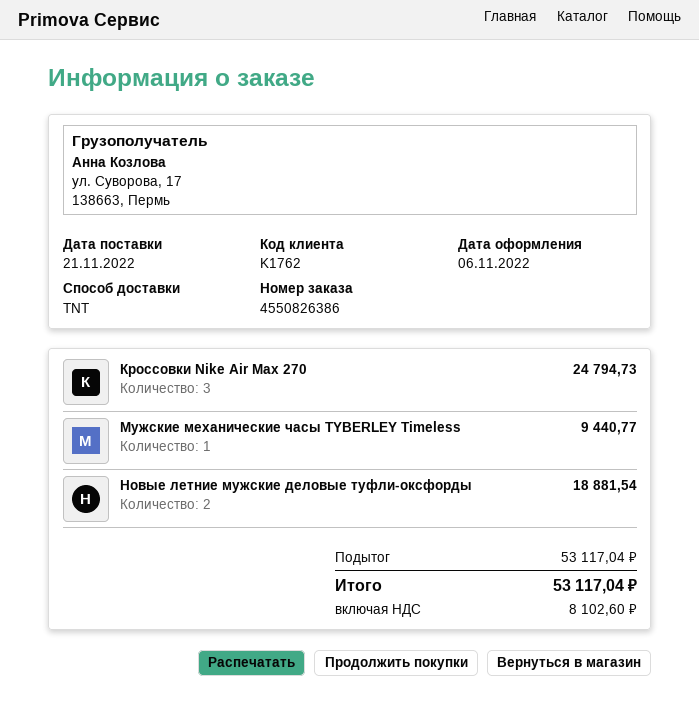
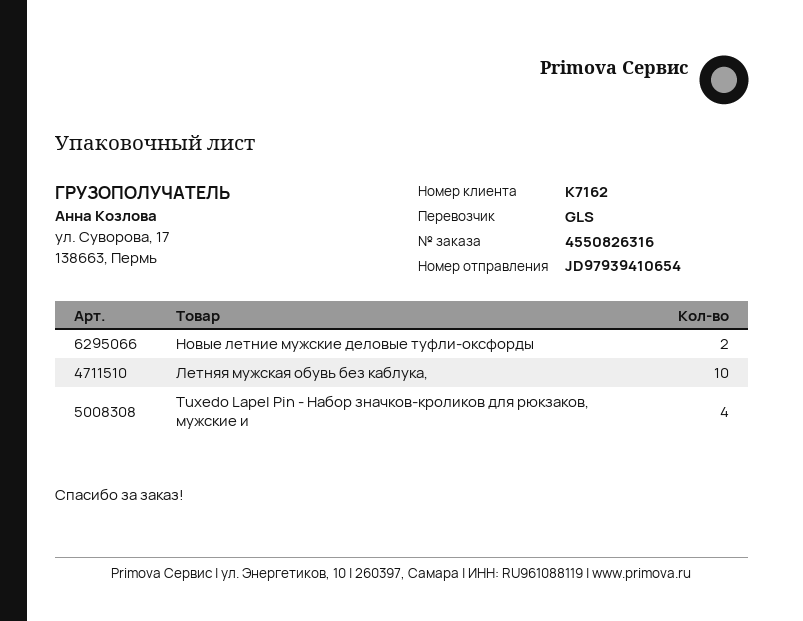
order number: 4550826386 -> 4550826316
customer number: K1762 -> K7162
shipping method: TNT -> GLS
Кроссовки Nike Air Max 270: 3 -> none
Мужские механические часы TYBERLEY Timeless: 1 -> none
Летняя мужская обувь без каблука,: none -> 10
Tuxedo Lapel Pin - Набор значков-кроликов для рюкзаков, мужские и: none -> 4

